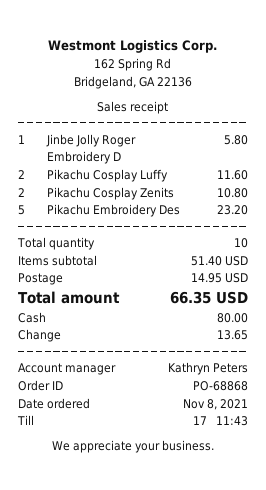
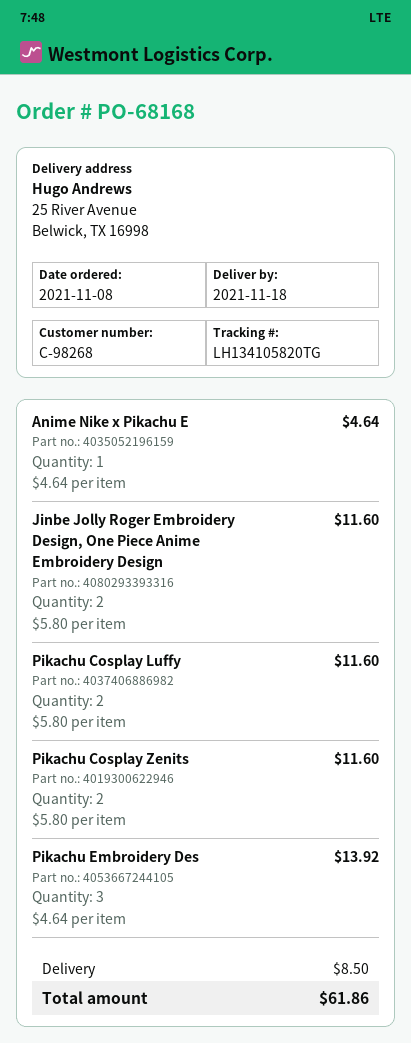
order number: PO-68868 -> PO-68168
Jinbe Jolly Roger Embroidery D: 1 for 5.80 -> 2 for 11.60
Pikachu Cosplay Zenits: 2 for 10.80 -> 2 for 11.60
Pikachu Embroidery Des: 5 for 23.20 -> 3 for 13.92
Anime Nike x Pikachu E: none -> 1 for 4.64
shipping: 14.95 -> 8.50
total: 66.35 -> 61.86

